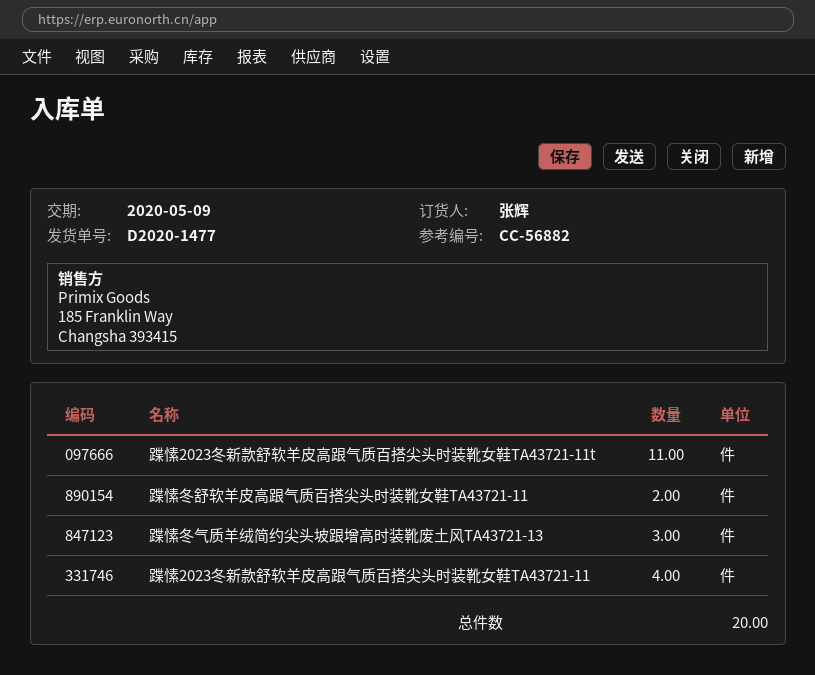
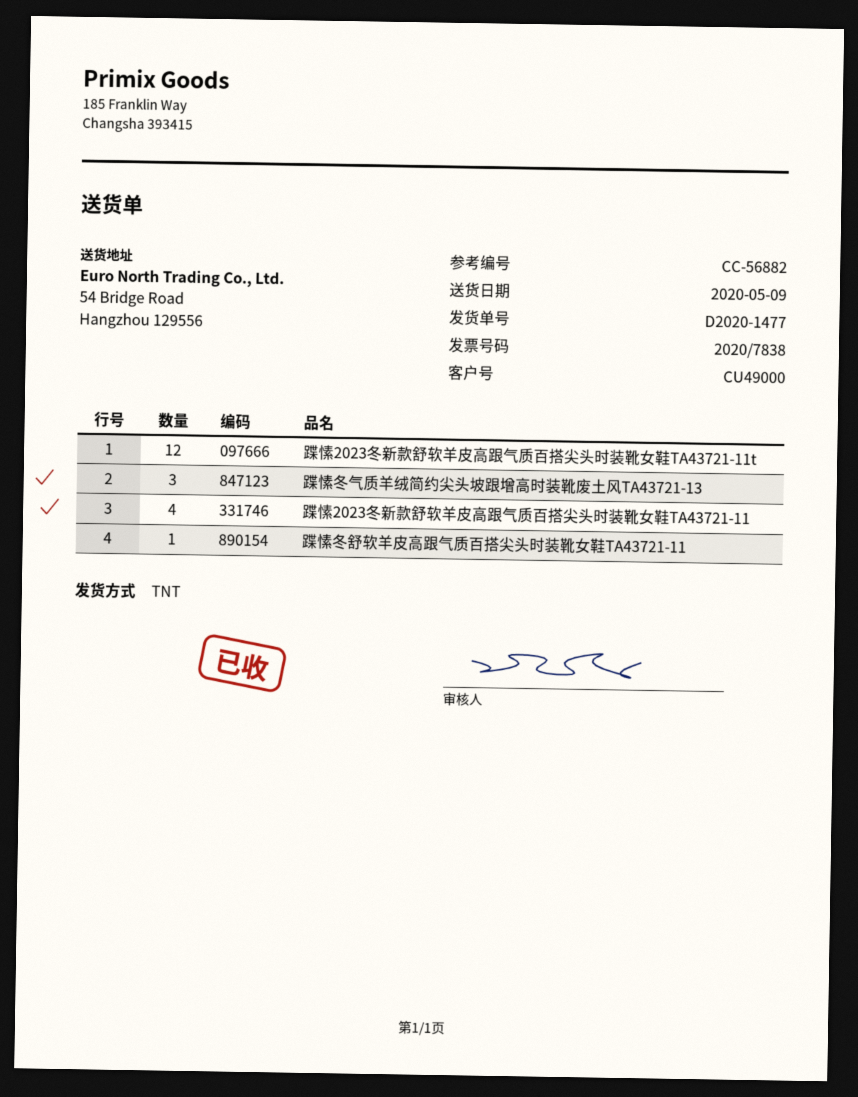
蹀愫2023冬新款舒软羊皮高跟气质百搭尖头时装靴女鞋TA43721-11t: 11 -> 12
蹀愫冬舒软羊皮高跟气质百搭尖头时装靴女鞋TA43721-11: 2 -> 1

